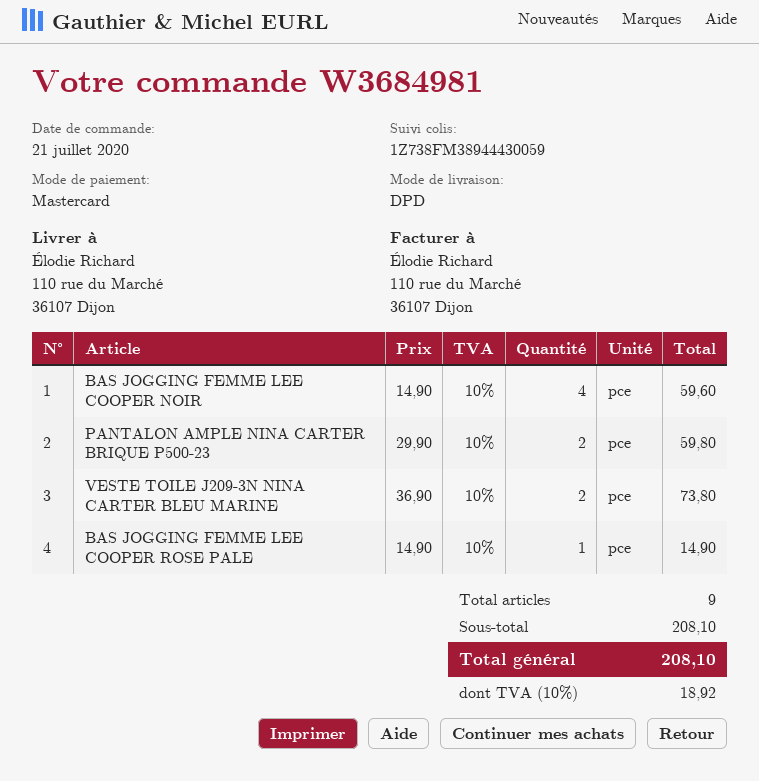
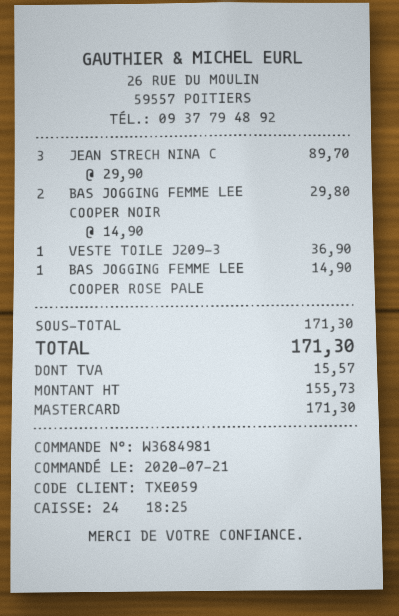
BAS JOGGING FEMME LEE COOPER NOIR: 4 x 14.90 = 59.60 -> 2 x 14.90 = 29.80
PANTALON AMPLE NINA CARTER BRIQUE P500-23: 2 x 29.90 = 59.80 -> none
VESTE TOILE J209-3N NINA CARTER BLEU MARINE: 2 x 36.90 = 73.80 -> 1 x 36.90 = 36.90
JEAN STRECH NINA C: none -> 3 x 29.90 = 89.70
subtotal: 208.10 -> 171.30
tax: 18.92 -> 15.57
total: 208.10 -> 171.30

